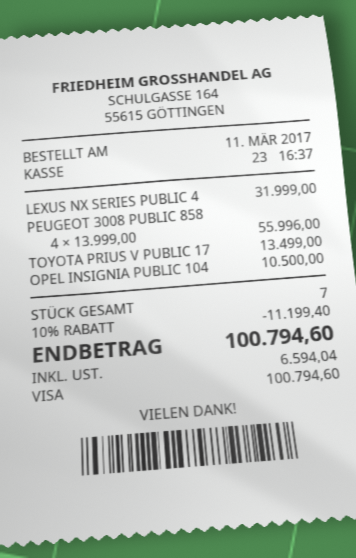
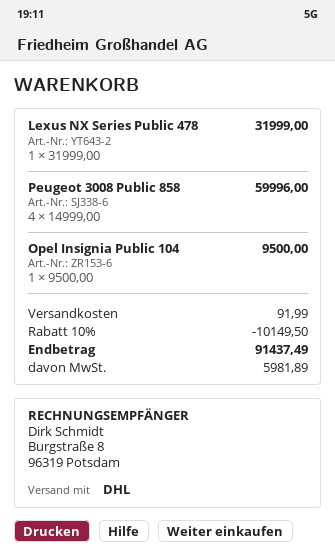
PEUGEOT 3008 PUBLIC 858: 4 x 13999.00 = 55996.00 -> 4 x 14999.00 = 59996.00
TOYOTA PRIUS V PUBLIC 17: 1 x 13499.00 = 13499.00 -> none
OPEL INSIGNIA PUBLIC 104: 1 x 10500.00 = 10500.00 -> 1 x 9500.00 = 9500.00
discount: 10% = 11199.40 -> 10% = 10149.50
shipping: none -> 91.99
tax: 6594.04 -> 5981.89
total: 100794.60 -> 91437.49

